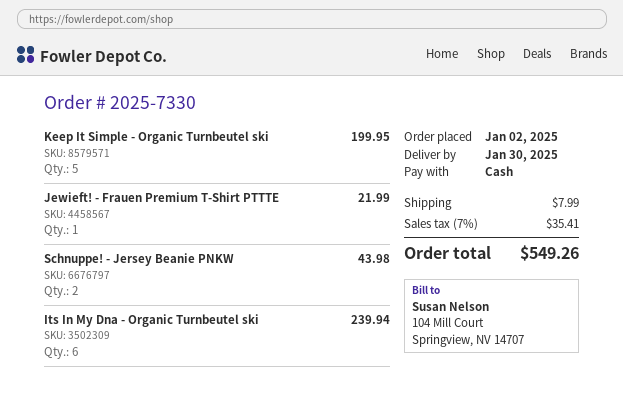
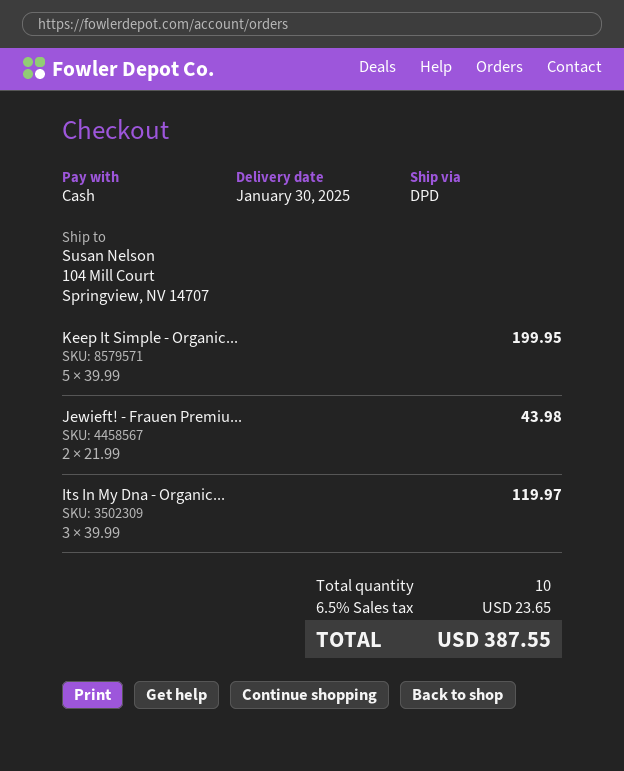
Jewieft! - Frauen Premium T-Shirt PTTTE: 1 for 21.99 -> 2 for 43.98
Schnuppe! - Jersey Beanie PNKW: 2 for 43.98 -> none
Its In My Dna - Organic Turnbeutel ski: 6 for 239.94 -> 3 for 119.97
shipping: 7.99 -> none
tax: 7% = 35.41 -> 6.5% = 23.65
total: 549.26 -> 387.55

